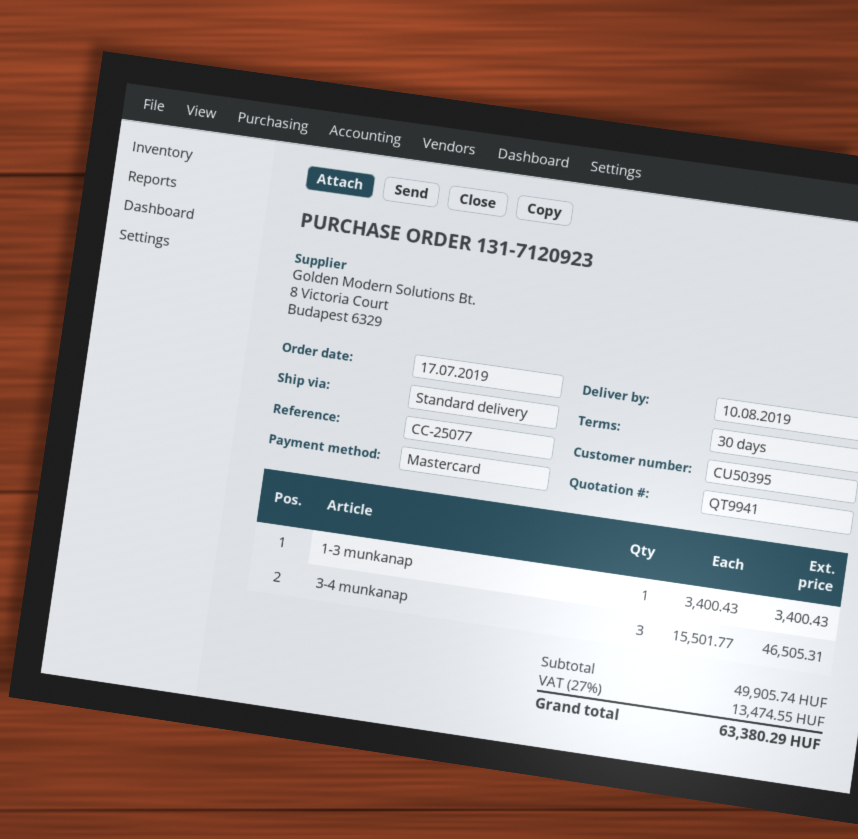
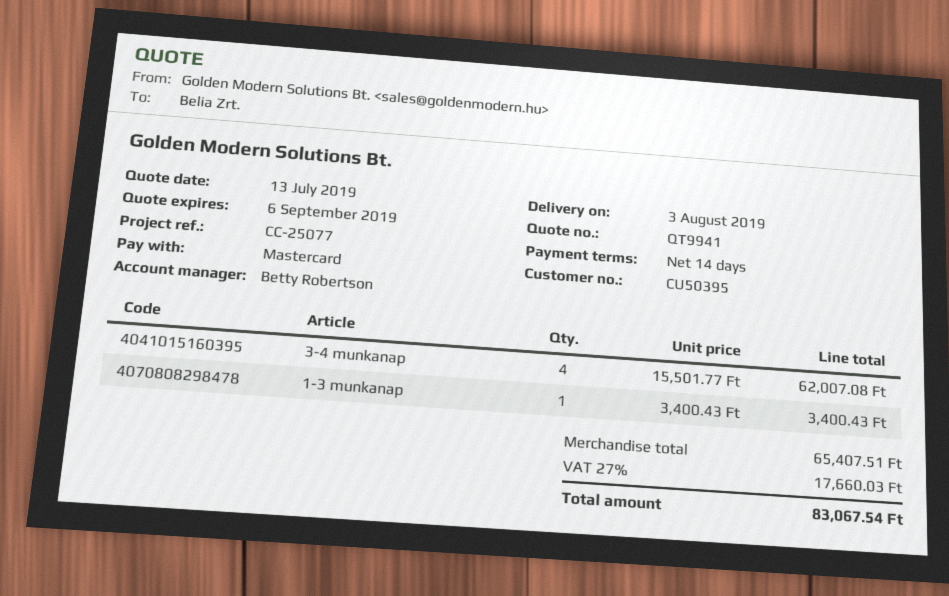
delivery date: 2019-08-10 -> 2019-08-03
payment terms: 30 days -> 14 days
3-4 munkanap: 3 x 15501.77 = 46505.31 -> 4 x 15501.77 = 62007.08
subtotal: 49905.74 -> 65407.51
tax: 27% = 13474.55 -> 27% = 17660.03
total: 63380.29 -> 83067.54

